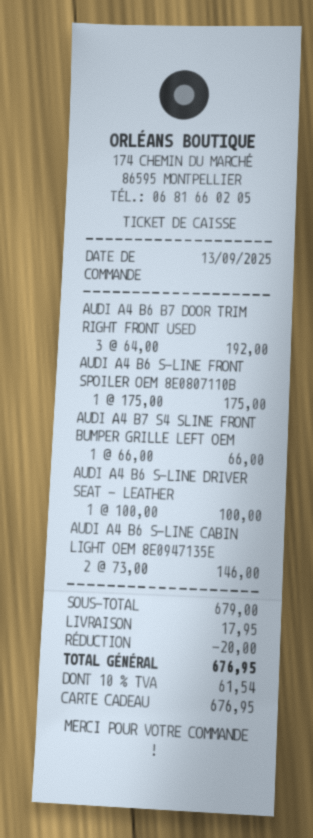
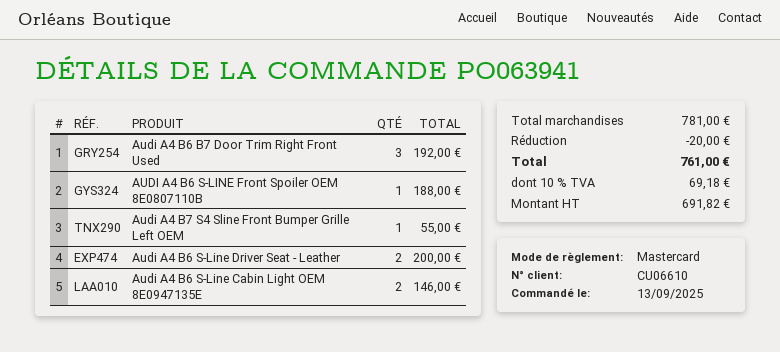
payment method: gift card -> Mastercard
AUDI A4 B6 S-LINE FRONT SPOILER OEM 8E0807110B: 1 for 175.00 -> 1 for 188.00
AUDI A4 B7 S4 SLINE FRONT BUMPER GRILLE LEFT OEM: 1 for 66.00 -> 1 for 55.00
AUDI A4 B6 S-LINE DRIVER SEAT - LEATHER: 1 for 100.00 -> 2 for 200.00
subtotal: 679.00 -> 781.00
shipping: 17.95 -> none
tax: 10% = 61.54 -> 10% = 69.18
total: 676.95 -> 761.00

